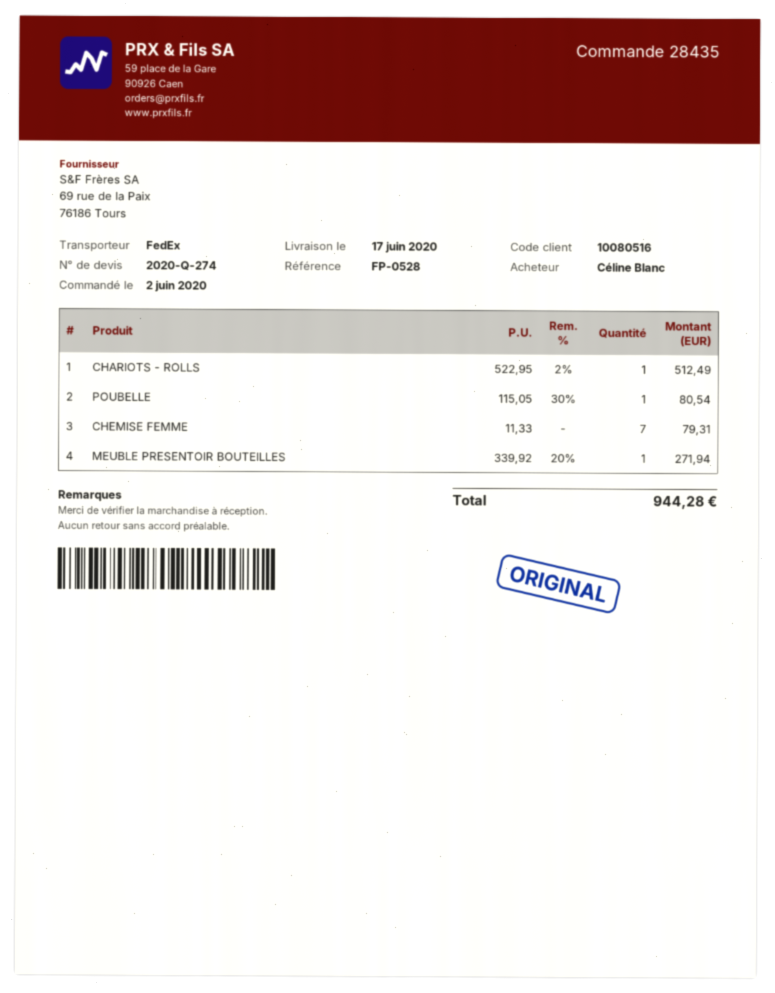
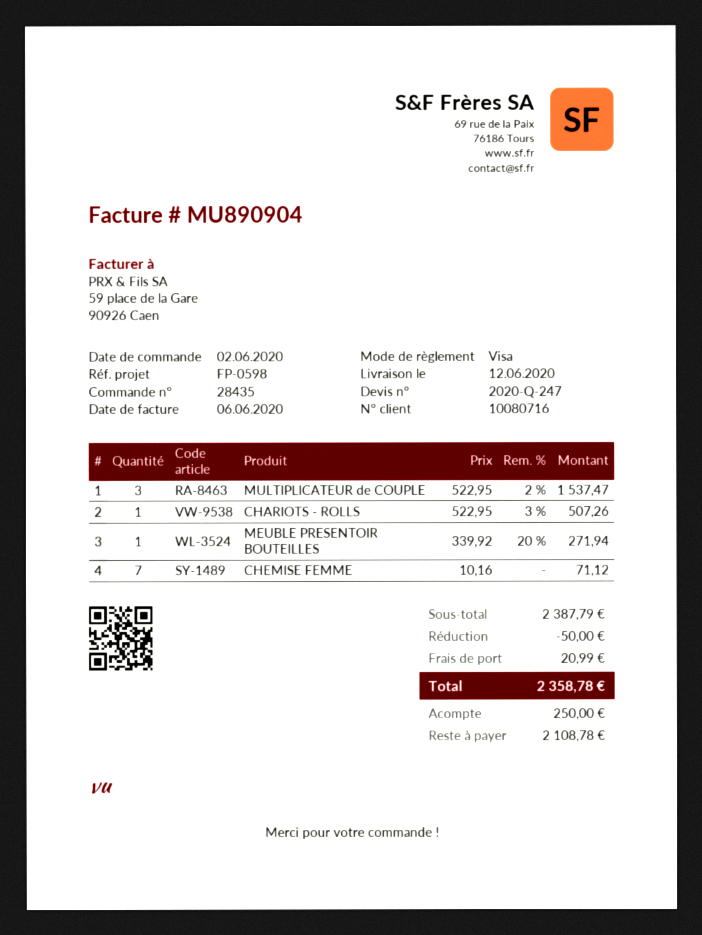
quote number: 2020-Q-274 -> 2020-Q-247
delivery date: 2020-06-17 -> 2020-06-12
customer number: 10080516 -> 10080716
reference: FP-0528 -> FP-0598
CHARIOTS - ROLLS: 1 x 522.95 - 2% = 512.49 -> 1 x 522.95 - 3% = 507.26
POUBELLE: 1 x 115.05 - 30% = 80.54 -> none
CHEMISE FEMME: 7 x 11.33 = 79.31 -> 7 x 10.16 = 71.12
MULTIPLICATEUR de COUPLE: none -> 3 x 522.95 - 2% = 1537.47
discount: none -> 50.00
shipping: none -> 20.99
total: 944.28 -> 2358.78

